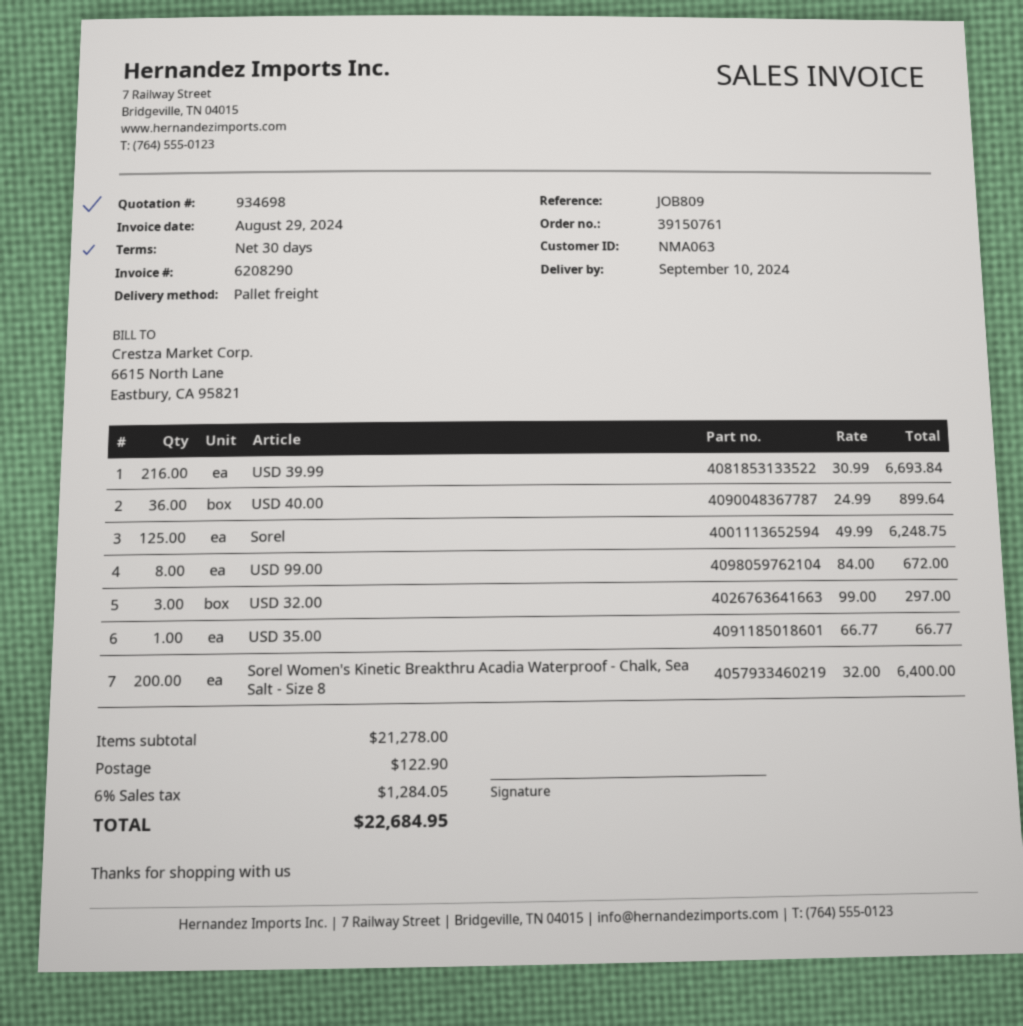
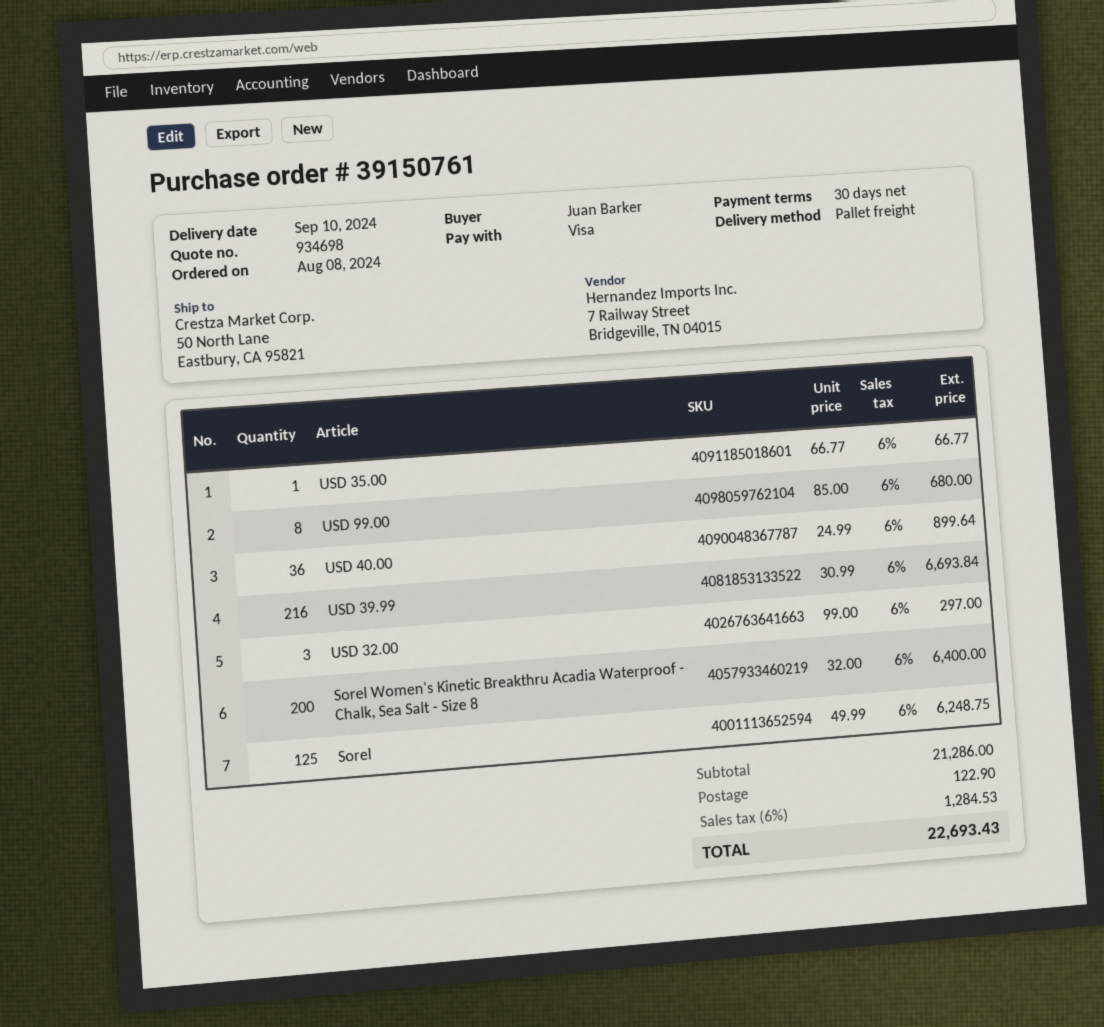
USD 99.00: 8 x 84.00 = 672.00 -> 8 x 85.00 = 680.00
subtotal: 21278.00 -> 21286.00
tax: 6% = 1284.05 -> 6% = 1284.53
total: 22684.95 -> 22693.43

